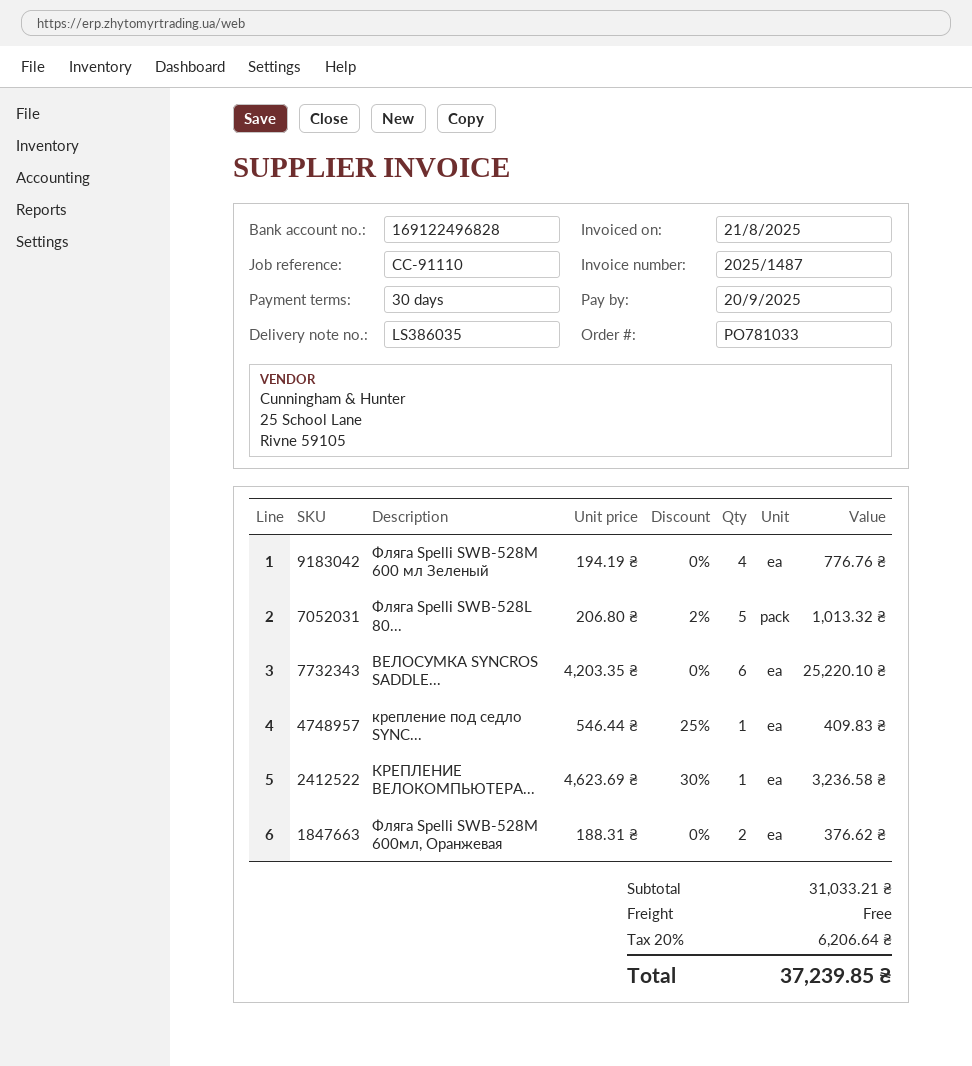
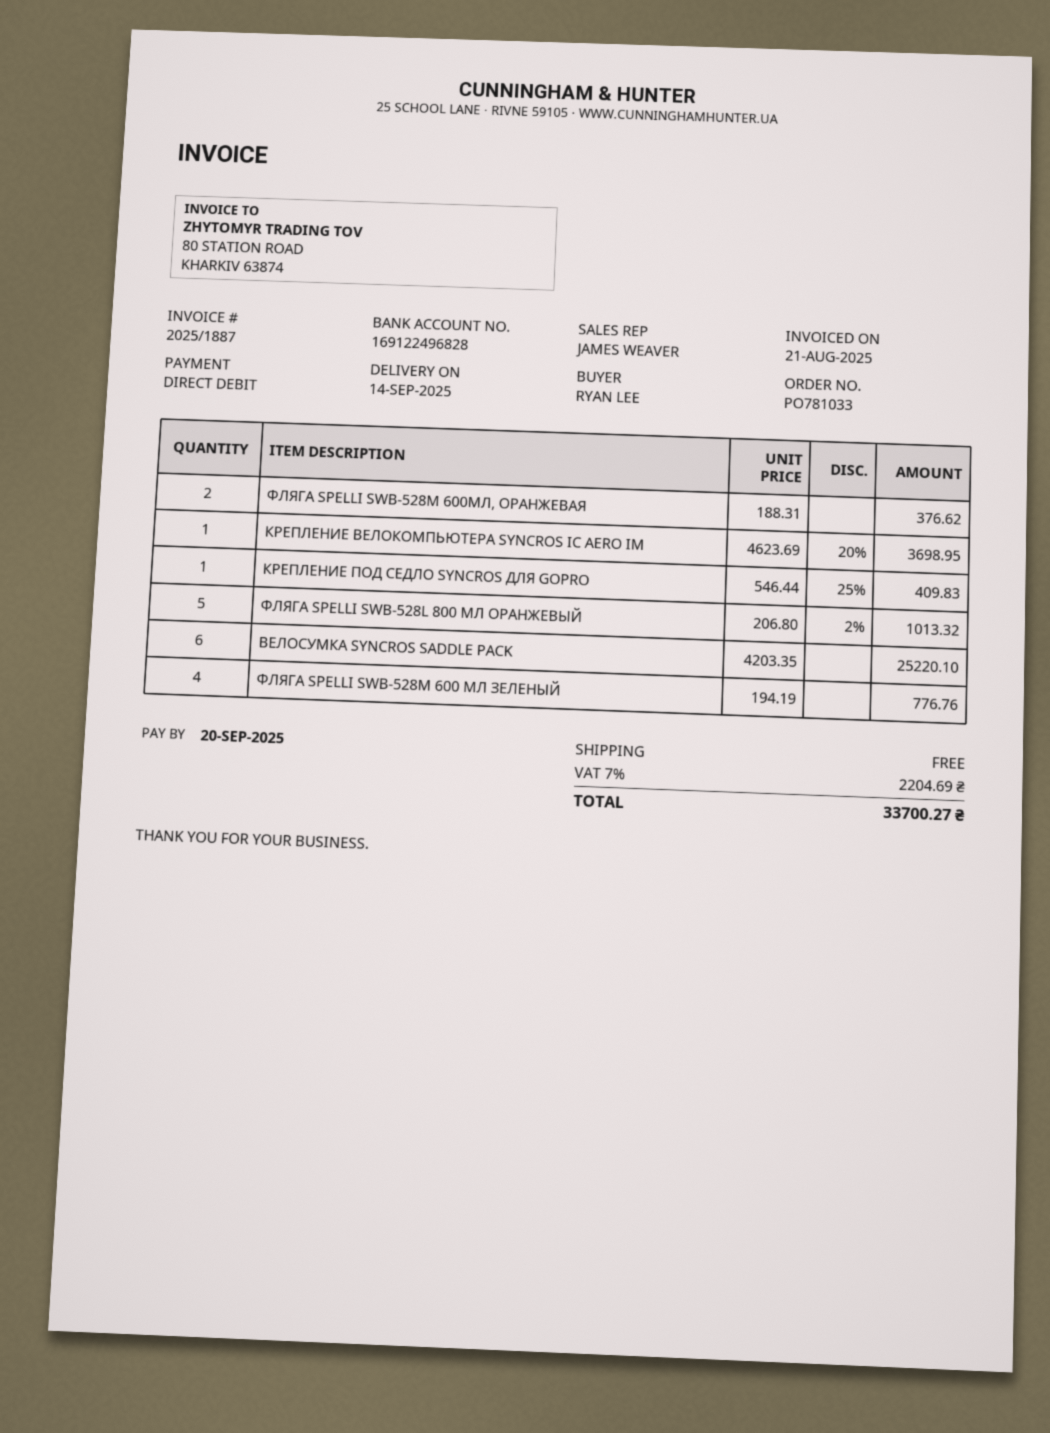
invoice number: 2025/1487 -> 2025/1887
КРЕПЛЕНИЕ ВЕЛОКОМПЬЮТЕРА...: 1 x 4623.69 - 30% = 3236.58 -> 1 x 4623.69 - 20% = 3698.95
tax: 20% = 6206.64 -> 7% = 2204.69
total: 37239.85 -> 33700.27

